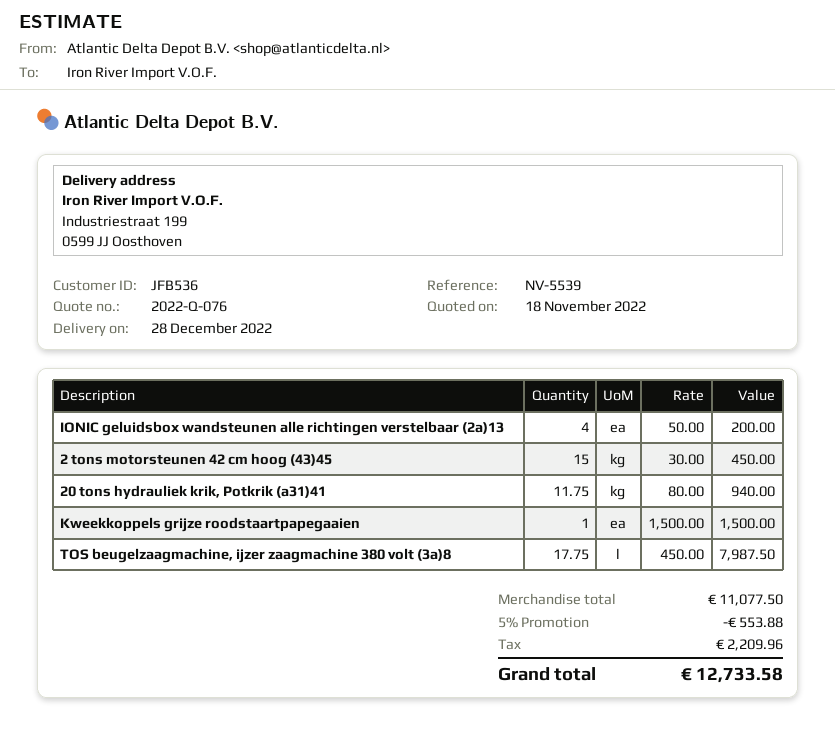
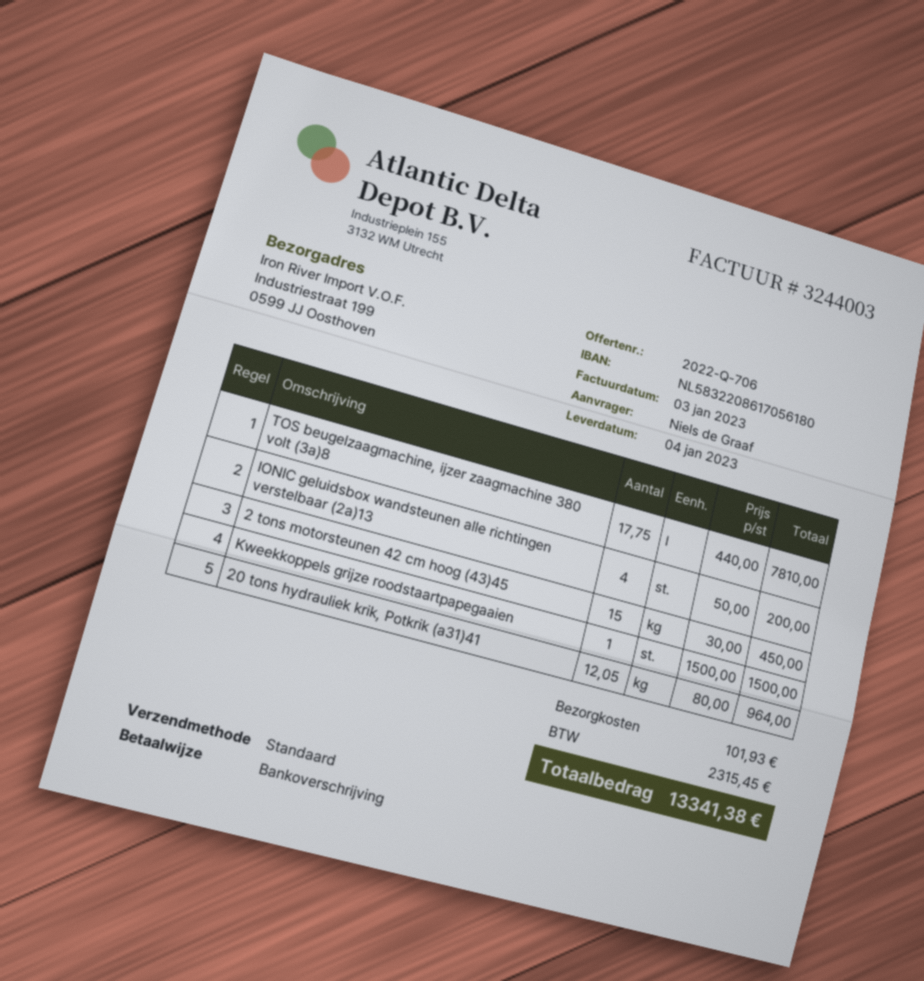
quote number: 2022-Q-076 -> 2022-Q-706
delivery date: 2022-12-28 -> 2023-01-04
20 tons hydrauliek krik, Potkrik (a31)41: 11.75 x 80.00 = 940.00 -> 12.05 x 80.00 = 964.00
TOS beugelzaagmachine, ijzer zaagmachine 380 volt (3a)8: 17.75 x 450.00 = 7987.50 -> 17.75 x 440.00 = 7810.00
discount: 5% = 553.88 -> none
shipping: none -> 101.93
tax: 2209.96 -> 2315.45
total: 12733.58 -> 13341.38

